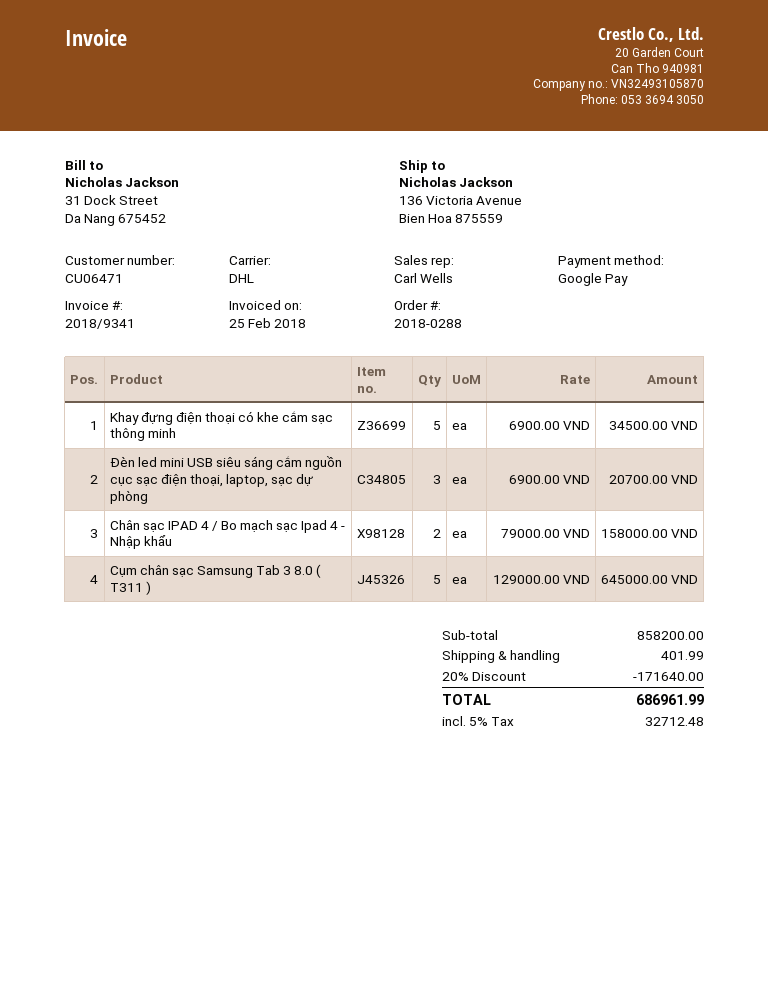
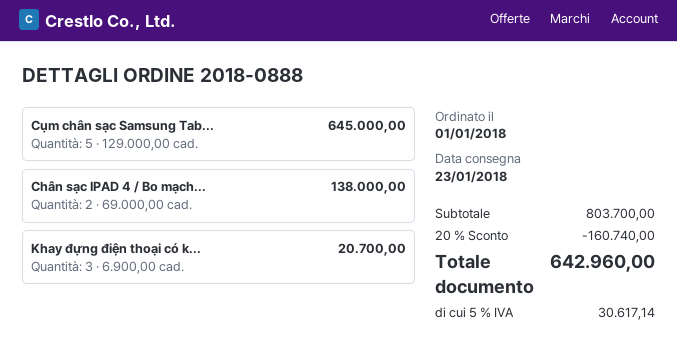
order number: 2018-0288 -> 2018-0888
Khay đựng điện thoại có khe cắm sạc thông minh: 5 x 6900.00 = 34500.00 -> 3 x 6900.00 = 20700.00
Đèn led mini USB siêu sáng cắm nguồn cục sạc điện thoại, laptop, sạc dự phòng: 3 x 6900.00 = 20700.00 -> none
Chân sạc IPAD 4 / Bo mạch sạc Ipad 4 - Nhập khẩu: 2 x 79000.00 = 158000.00 -> 2 x 69000.00 = 138000.00
subtotal: 858200.00 -> 803700.00
discount: 20% = 171640.00 -> 20% = 160740.00
shipping: 401.99 -> none
tax: 5% = 32712.48 -> 5% = 30617.14
total: 686961.99 -> 642960.00

